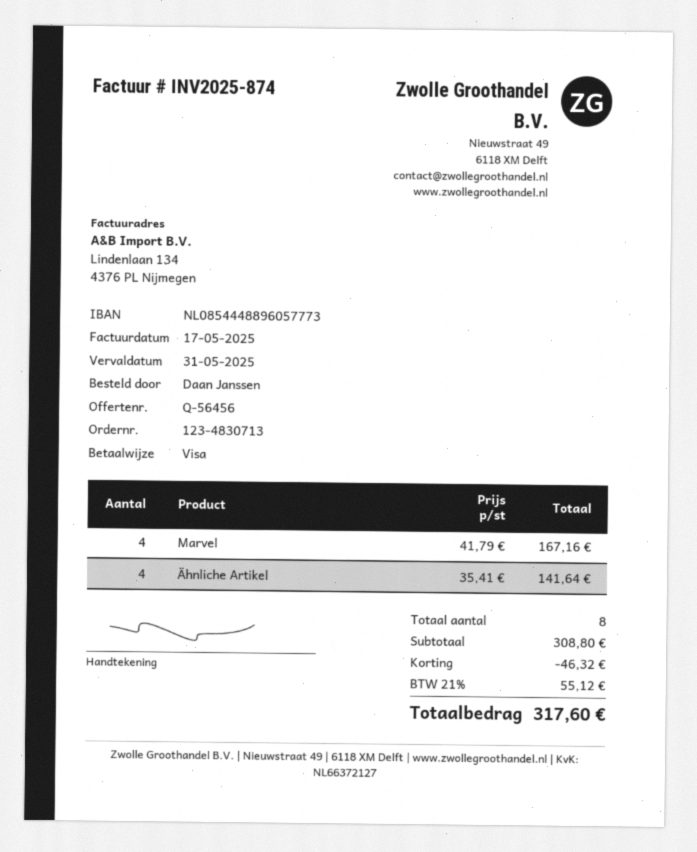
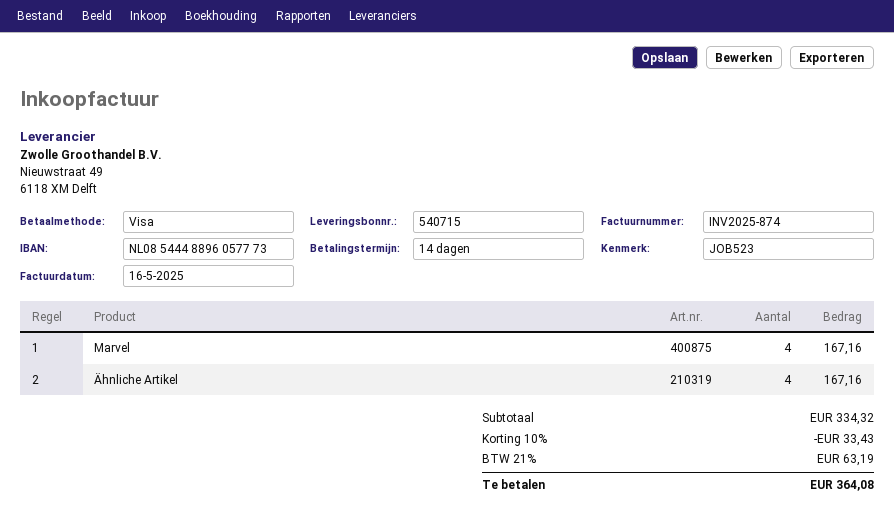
invoice date: 2025-05-17 -> 2025-05-16
Ähnliche Artikel: 4 for 141.64 -> 4 for 167.16
subtotal: 308.80 -> 334.32
discount: 46.32 -> 33.43
tax: 21% = 55.12 -> 21% = 63.19
total: 317.60 -> 364.08

